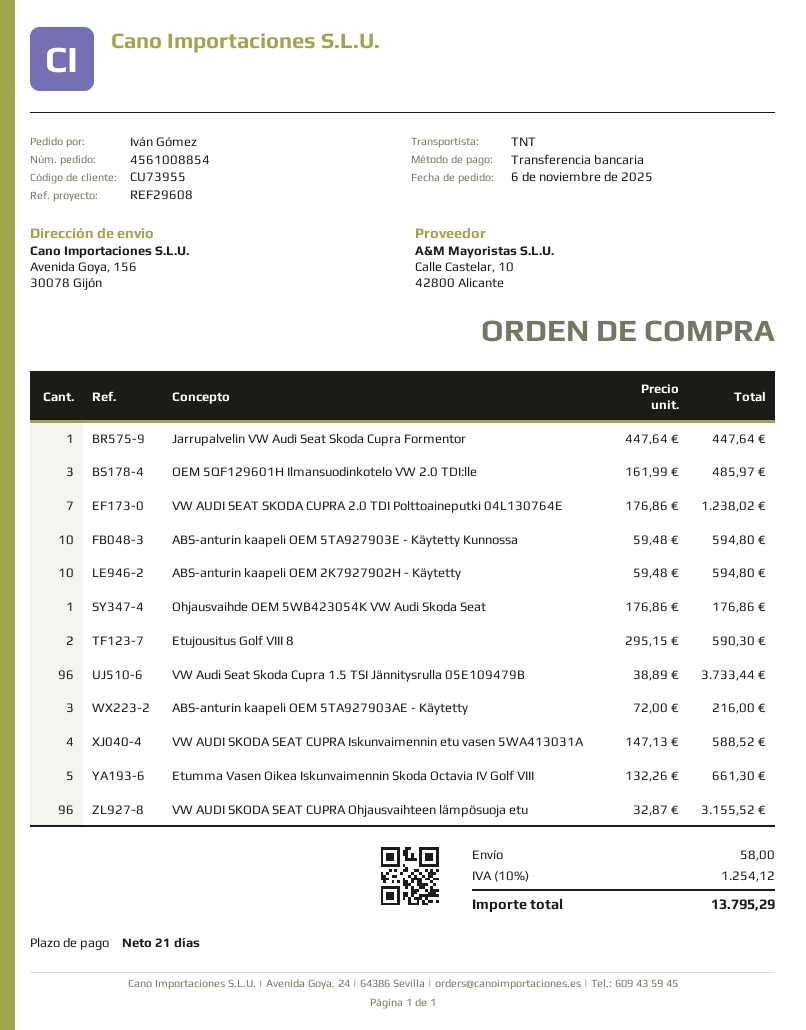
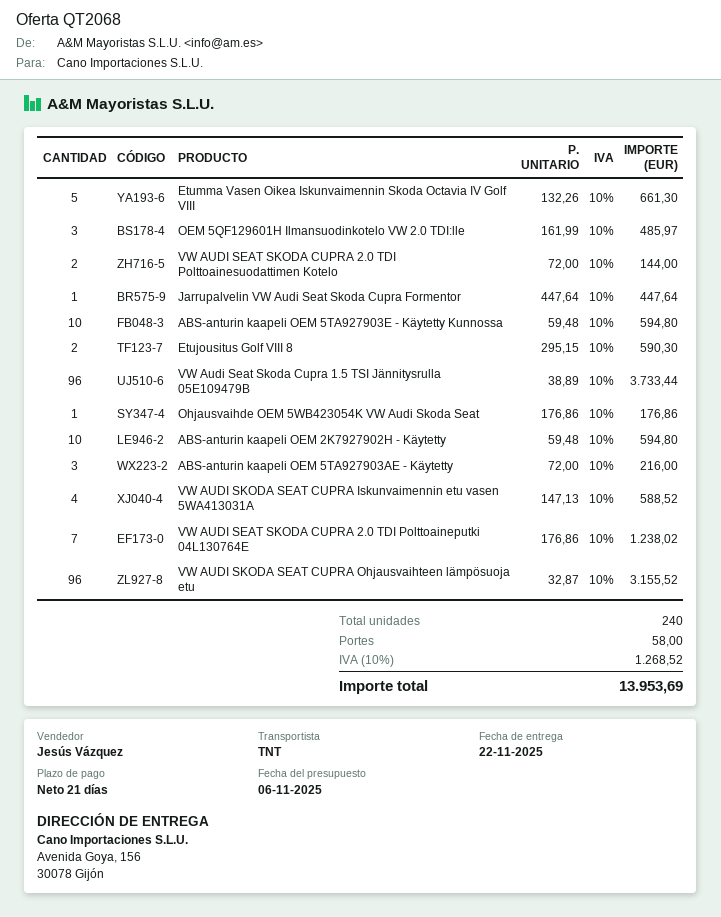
VW AUDI SEAT SKODA CUPRA 2.0 TDI Polttoainesuodattimen Kotelo: none -> 2 x 72.00 = 144.00
tax: 10% = 1254.12 -> 10% = 1268.52
total: 13795.29 -> 13953.69

